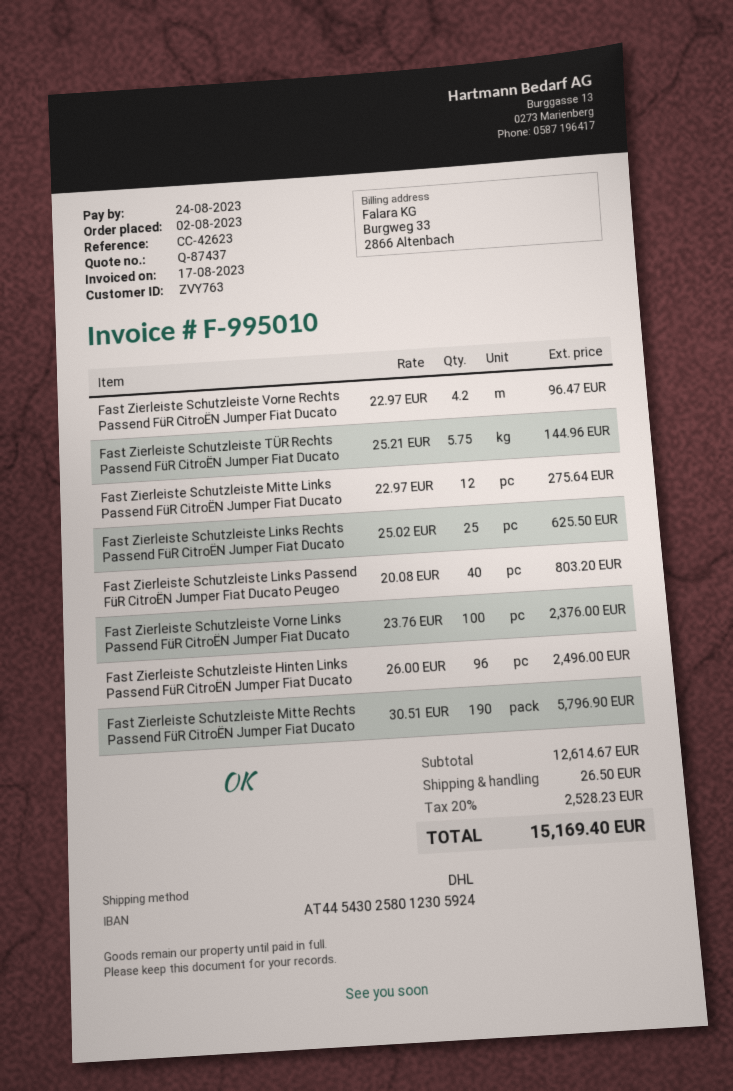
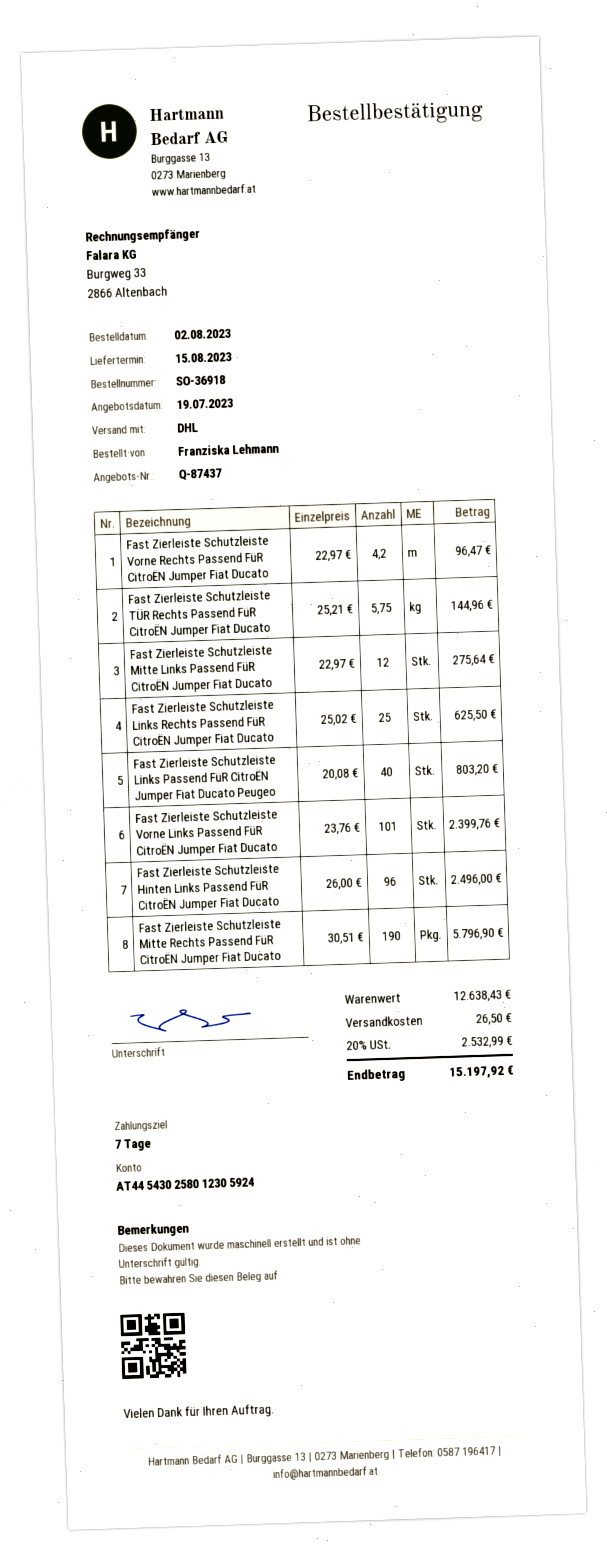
Fast Zierleiste Schutzleiste Vorne Links Passend FüR CitroËN Jumper Fiat Ducato: 100 x 23.76 = 2376.00 -> 101 x 23.76 = 2399.76
subtotal: 12614.67 -> 12638.43
tax: 20% = 2528.23 -> 20% = 2532.99
total: 15169.40 -> 15197.92

